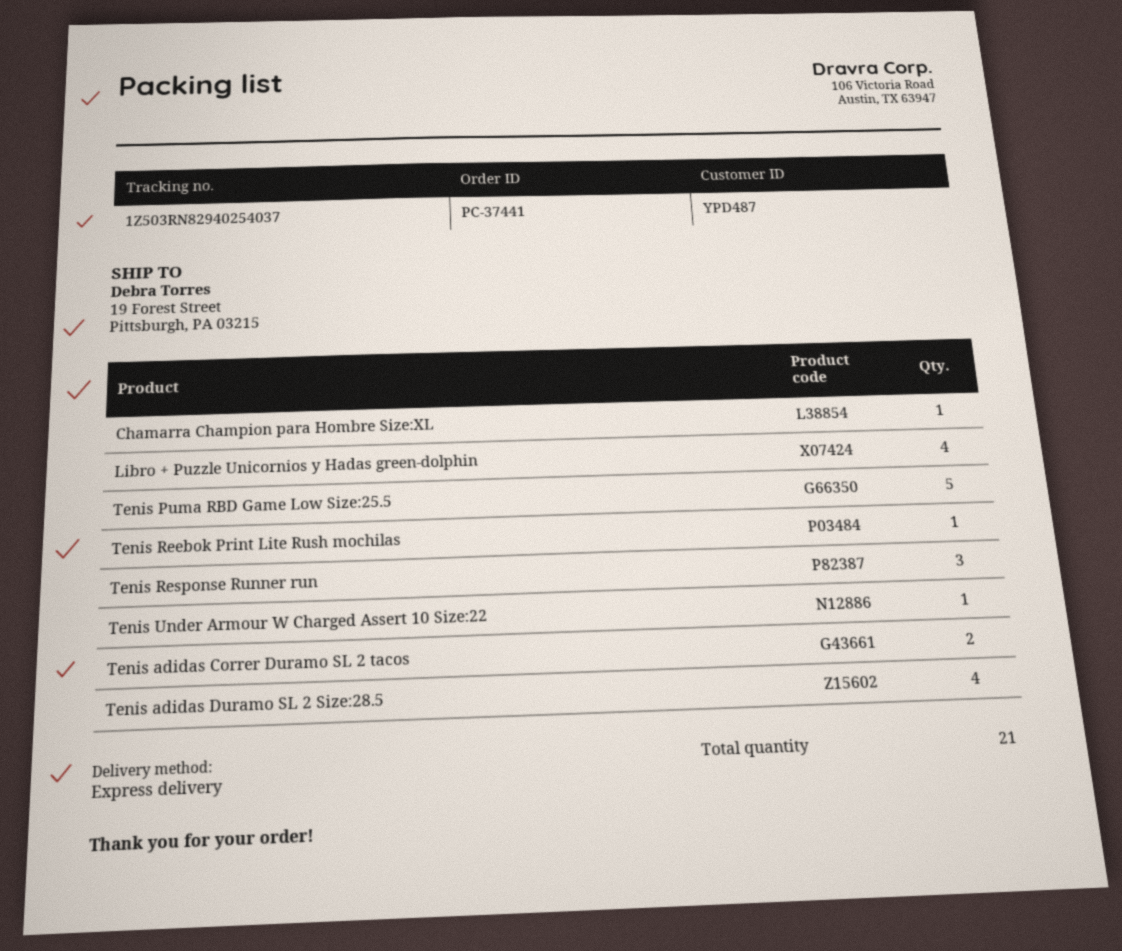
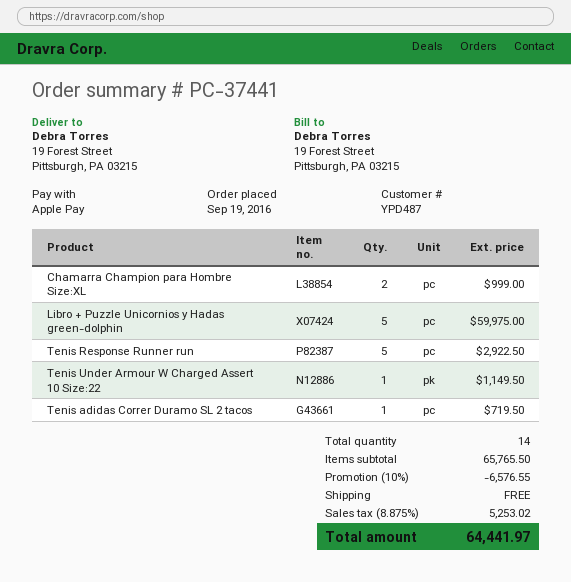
Chamarra Champion para Hombre Size:XL: 1 -> 2
Libro + Puzzle Unicornios y Hadas green-dolphin: 4 -> 5
Tenis Puma RBD Game Low Size:25.5: 5 -> none
Tenis Reebok Print Lite Rush mochilas: 1 -> none
Tenis Response Runner run: 3 -> 5
Tenis adidas Correr Duramo SL 2 tacos: 2 -> 1
Tenis adidas Duramo SL 2 Size:28.5: 4 -> none
total quantity: 21 -> 14

